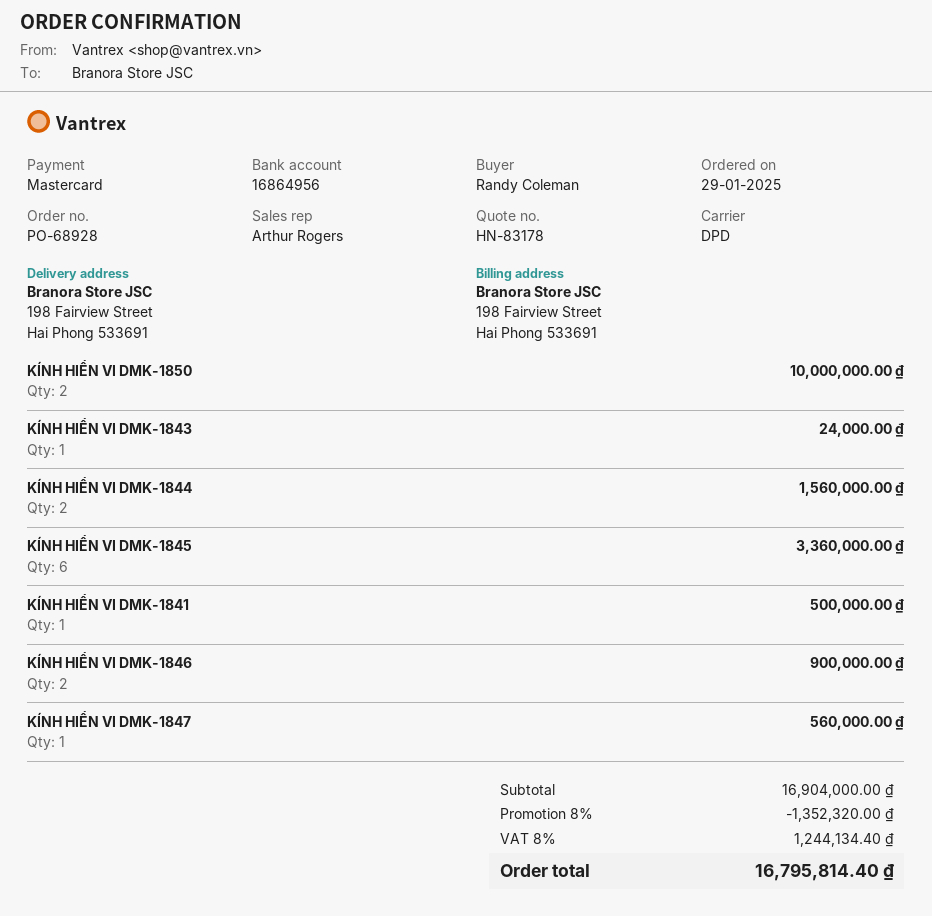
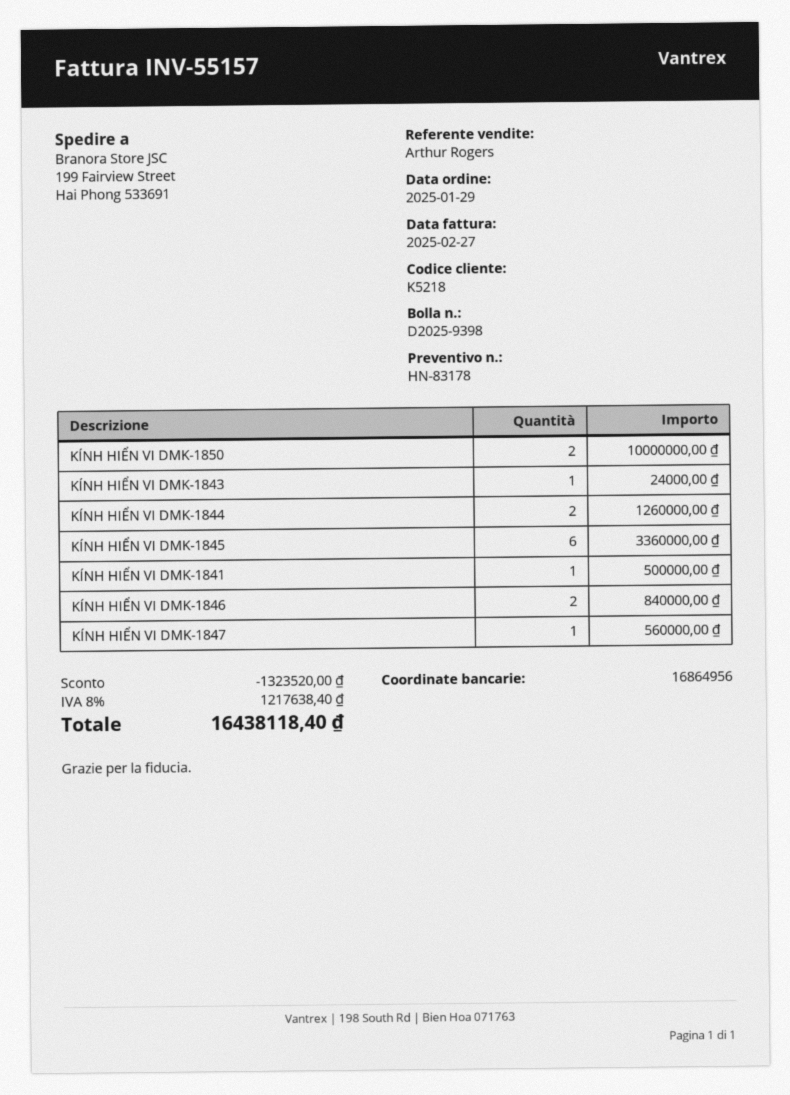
ship to: 198 Fairview Street, Hai Phong 533691 -> 199 Fairview Street, Hai Phong 533691
KÍNH HIỂN VI DMK-1844: 2 for 1560000.00 -> 2 for 1260000.00
KÍNH HIỂN VI DMK-1846: 2 for 900000.00 -> 2 for 840000.00
discount: 1352320.00 -> 1323520.00
tax: 8% = 1244134.40 -> 8% = 1217638.40
total: 16795814.40 -> 16438118.40

